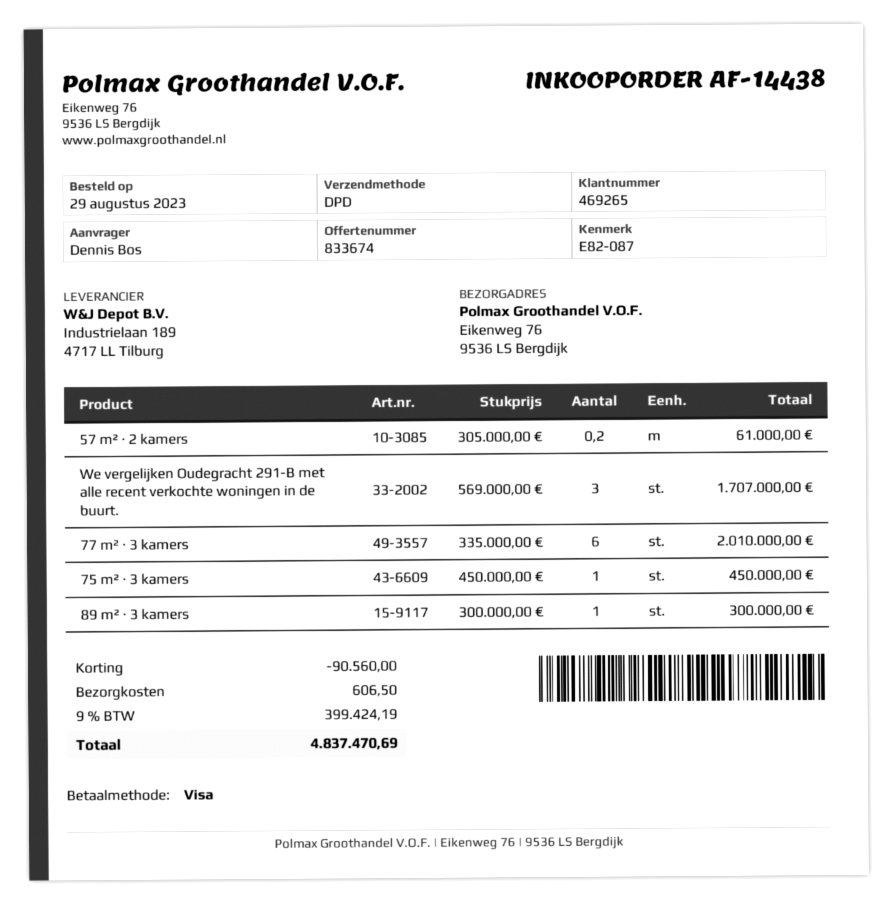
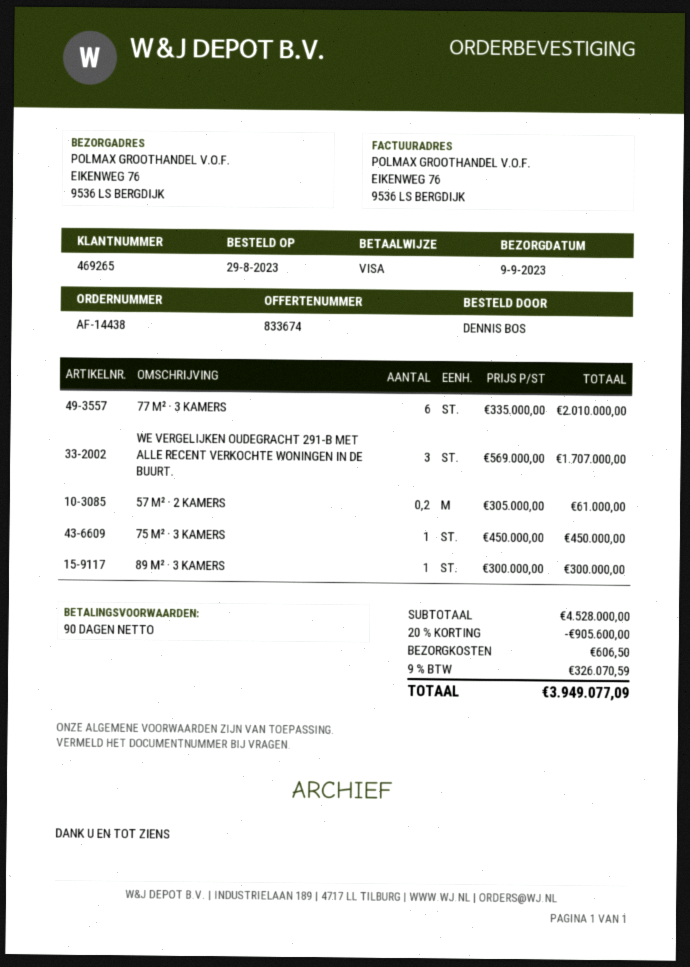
discount: 90560.00 -> 905600.00
tax: 9% = 399424.19 -> 9% = 326070.59
total: 4837470.69 -> 3949077.09

